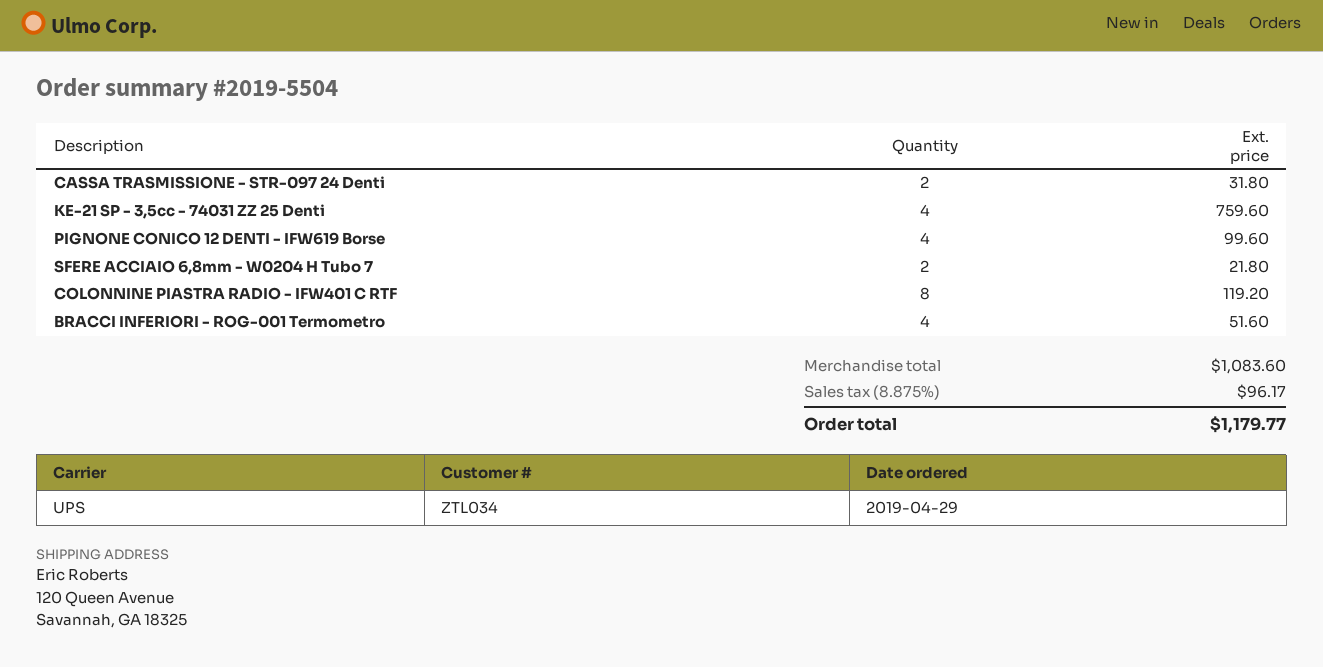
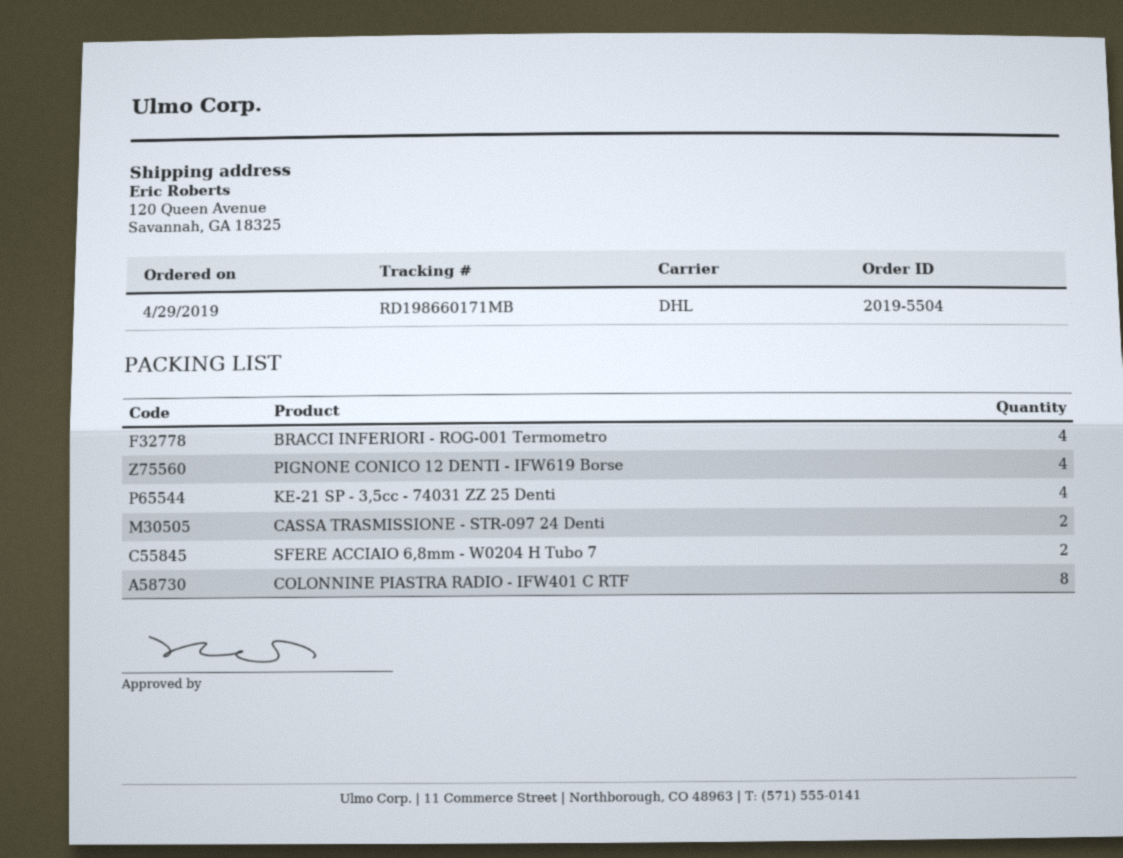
shipping method: UPS -> DHL

